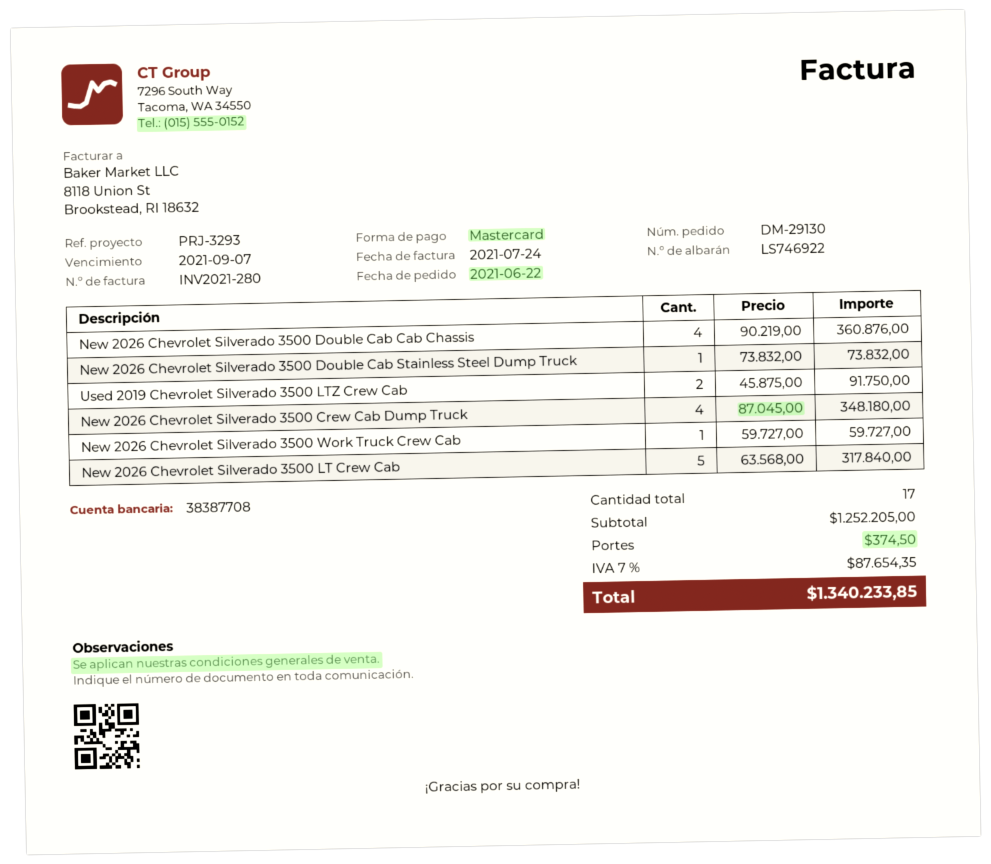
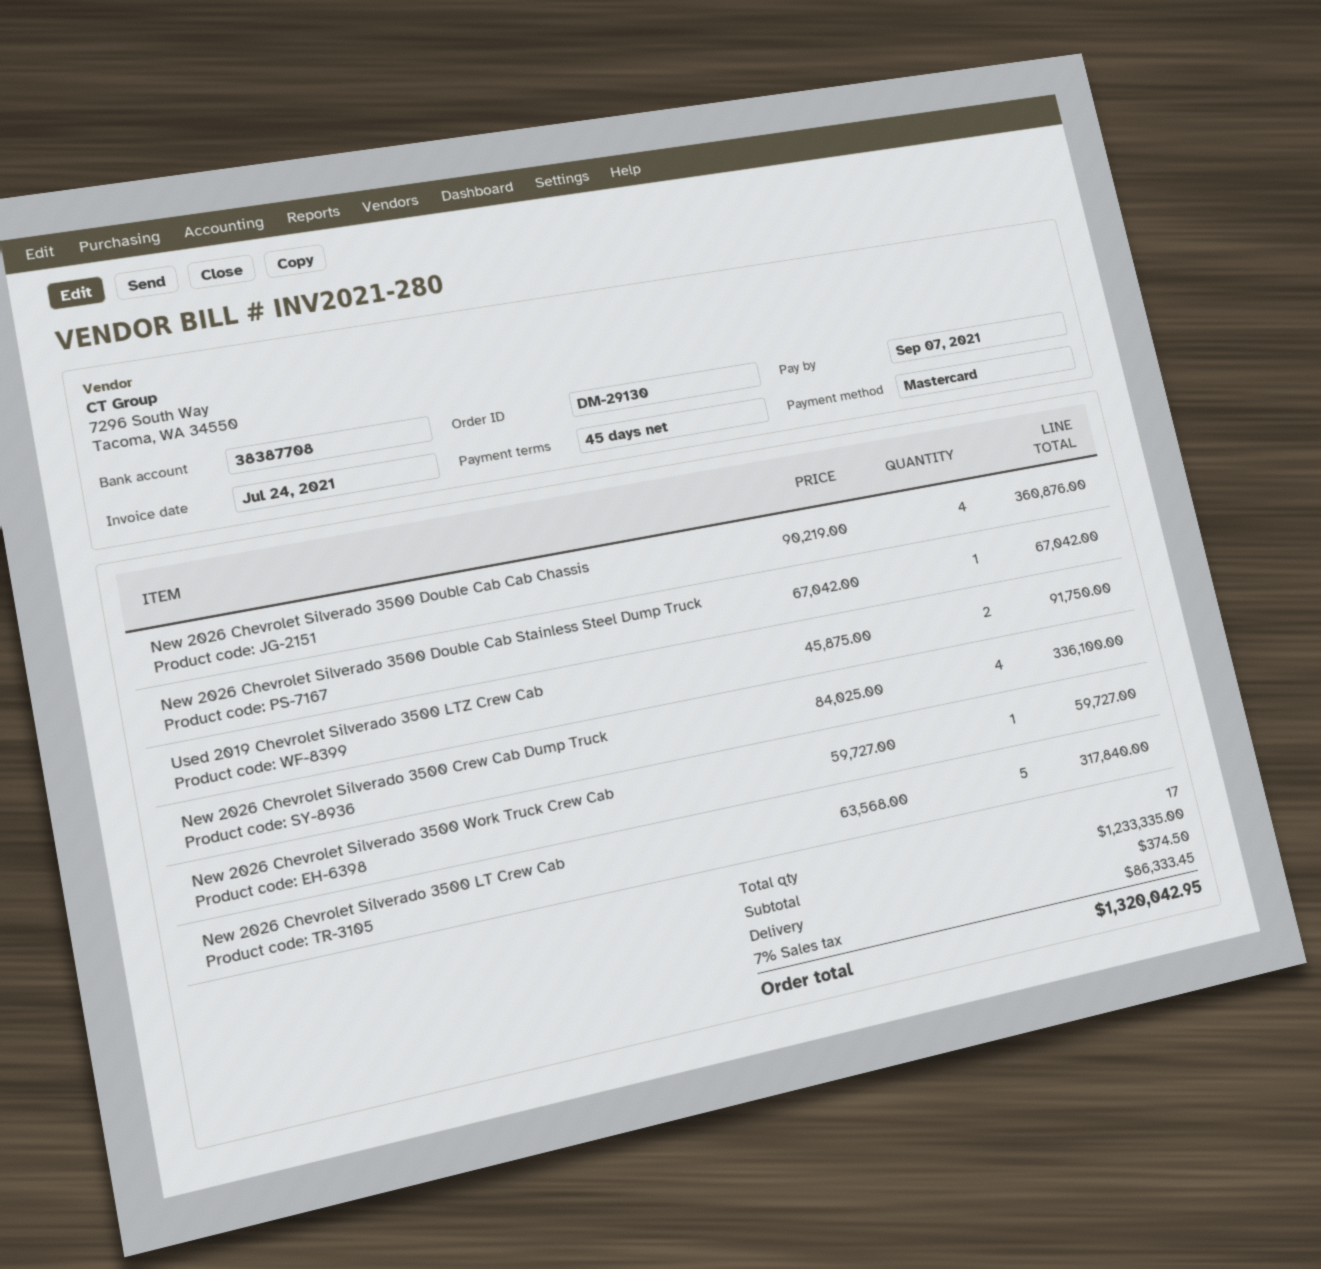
New 2026 Chevrolet Silverado 3500 Double Cab Stainless Steel Dump Truck: 1 x 73832.00 = 73832.00 -> 1 x 67042.00 = 67042.00
New 2026 Chevrolet Silverado 3500 Crew Cab Dump Truck: 4 x 87045.00 = 348180.00 -> 4 x 84025.00 = 336100.00
subtotal: 1252205.00 -> 1233335.00
tax: 7% = 87654.35 -> 7% = 86333.45
total: 1340233.85 -> 1320042.95

